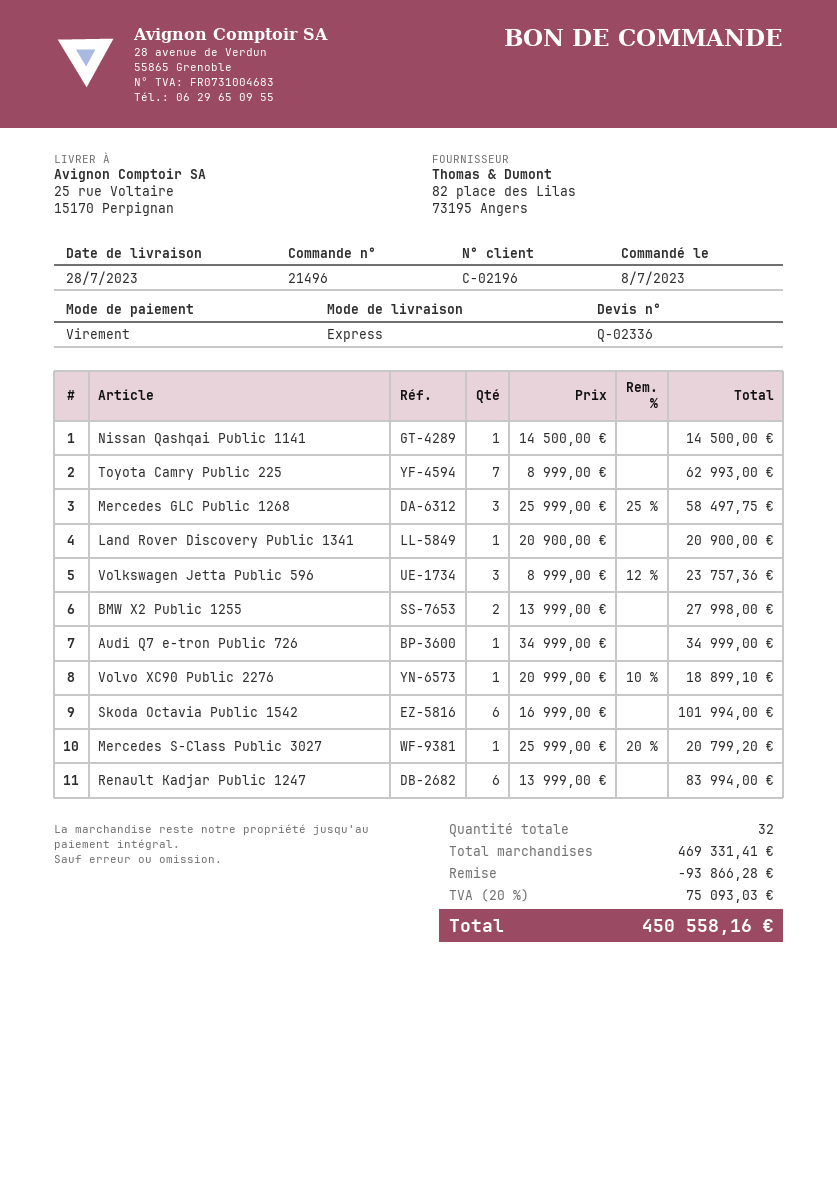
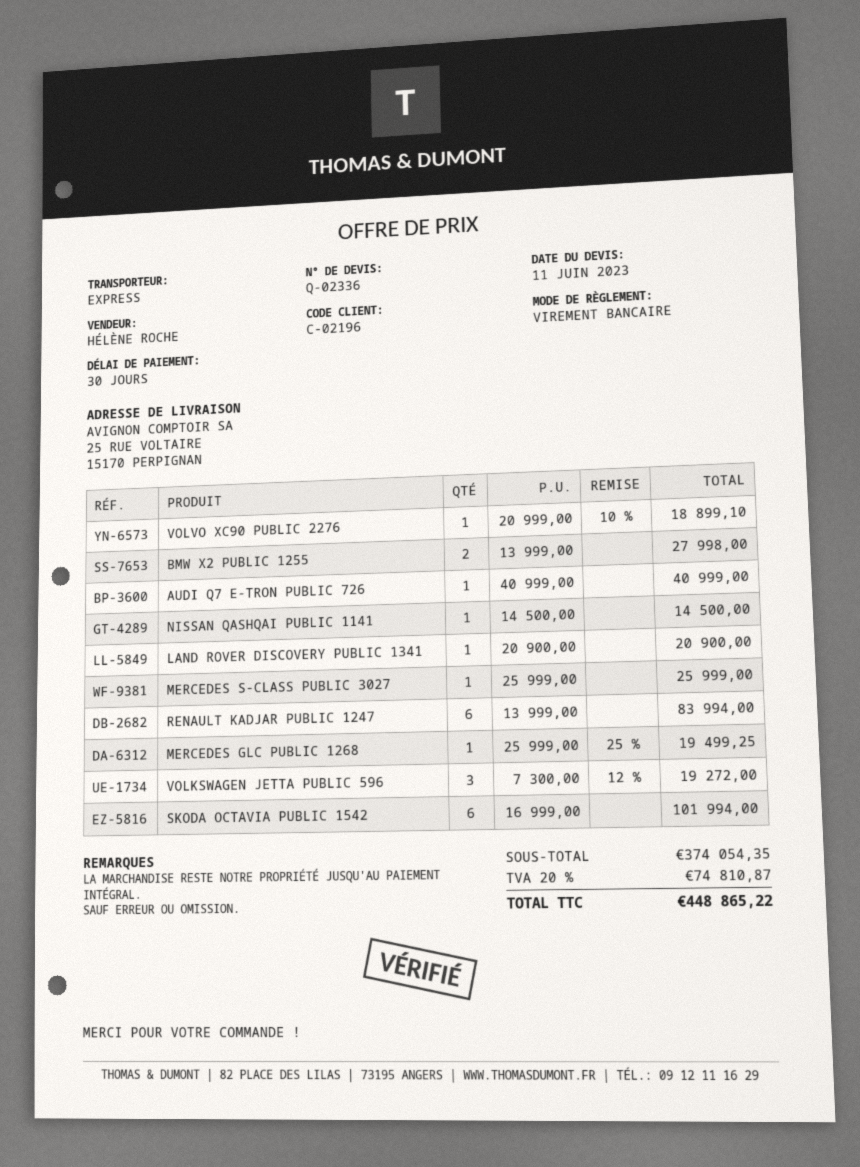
Toyota Camry Public 225: 7 x 8999.00 = 62993.00 -> none
Mercedes GLC Public 1268: 3 x 25999.00 - 25% = 58497.75 -> 1 x 25999.00 - 25% = 19499.25
Volkswagen Jetta Public 596: 3 x 8999.00 - 12% = 23757.36 -> 3 x 7300.00 - 12% = 19272.00
Audi Q7 e-tron Public 726: 1 x 34999.00 = 34999.00 -> 1 x 40999.00 = 40999.00
Mercedes S-Class Public 3027: 1 x 25999.00 - 20% = 20799.20 -> 1 x 25999.00 = 25999.00
subtotal: 469331.41 -> 374054.35
discount: 93866.28 -> none
tax: 20% = 75093.03 -> 20% = 74810.87
total: 450558.16 -> 448865.22

